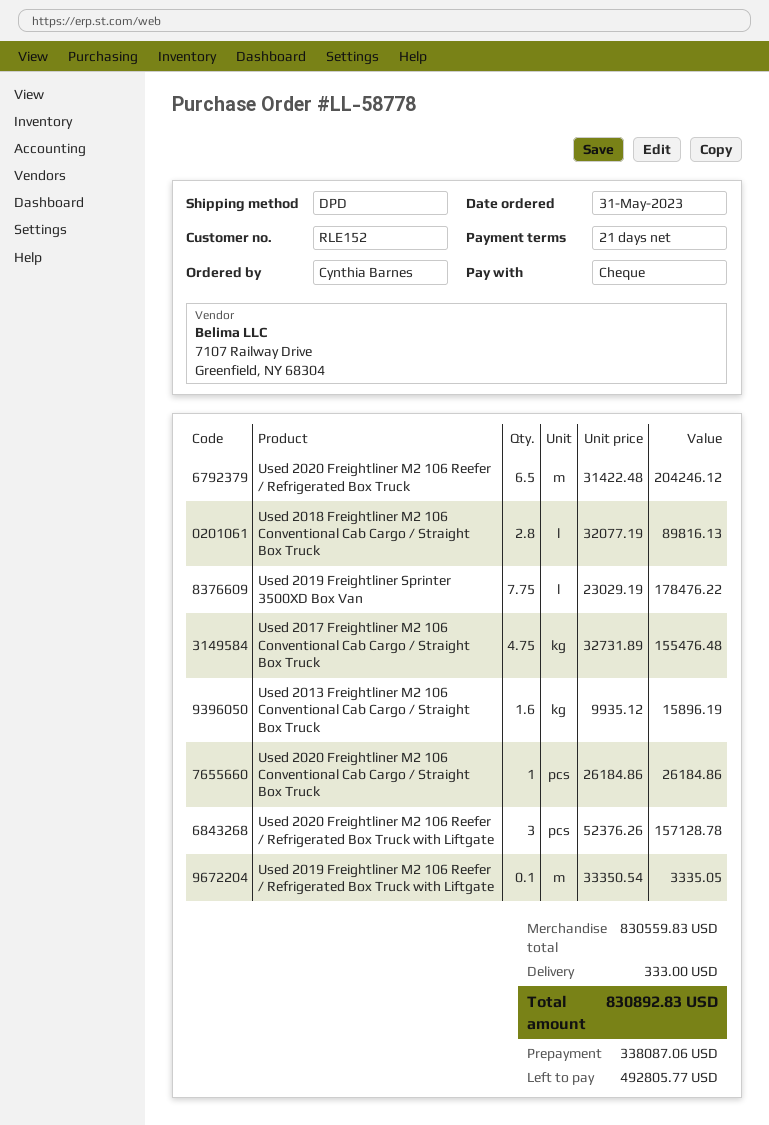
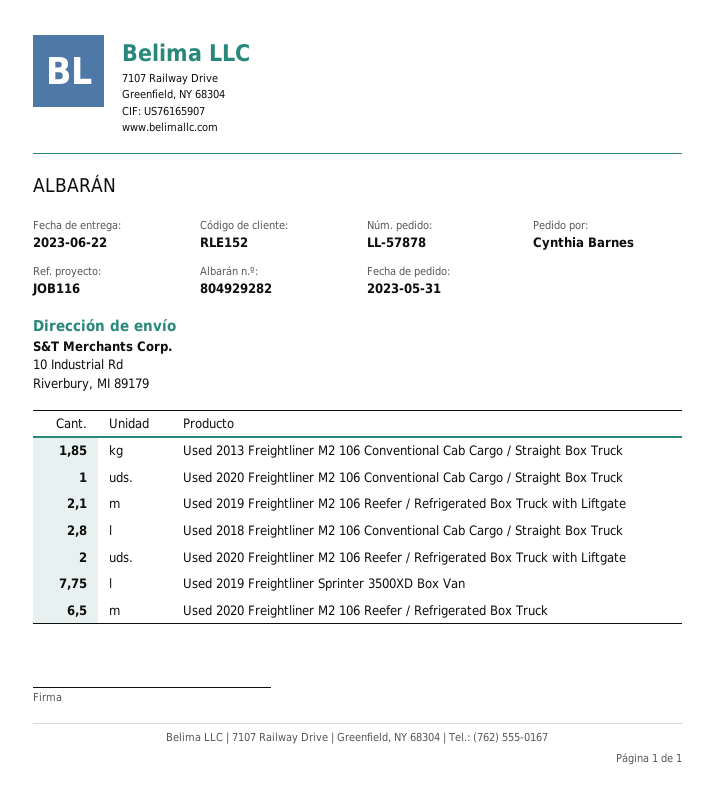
order number: LL-58778 -> LL-57878
Used 2017 Freightliner M2 106 Conventional Cab Cargo / Straight Box Truck: 4.75 -> none
Used 2013 Freightliner M2 106 Conventional Cab Cargo / Straight Box Truck: 1.6 -> 1.85
Used 2020 Freightliner M2 106 Reefer / Refrigerated Box Truck with Liftgate: 3 -> 2
Used 2019 Freightliner M2 106 Reefer / Refrigerated Box Truck with Liftgate: 0.1 -> 2.1

